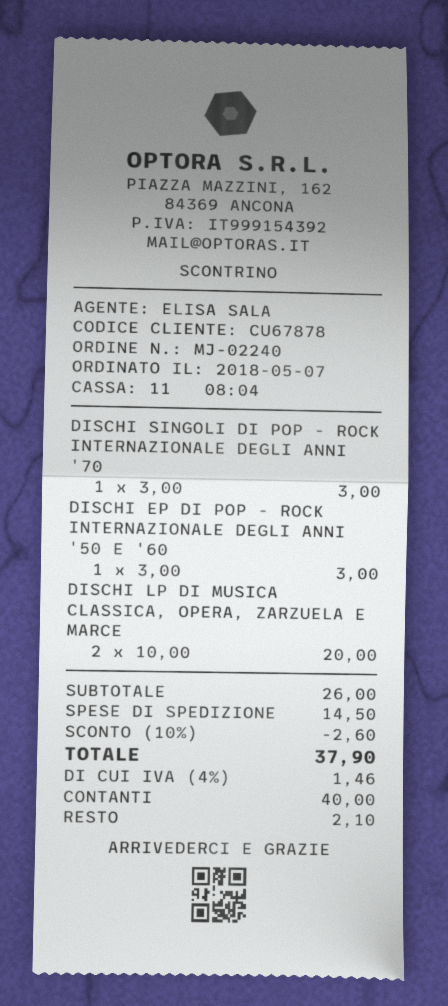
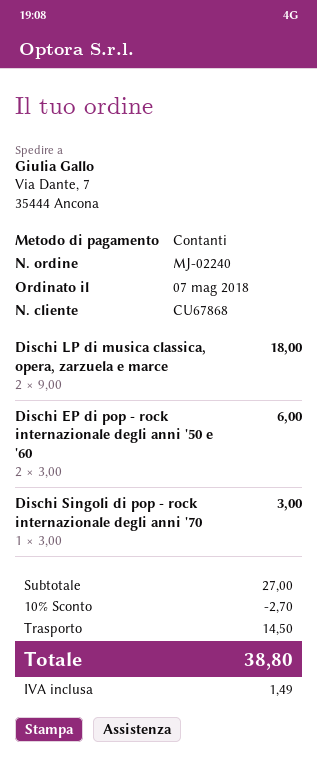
customer number: CU67878 -> CU67868
DISCHI EP DI POP - ROCK INTERNAZIONALE DEGLI ANNI '50 E '60: 1 x 3.00 = 3.00 -> 2 x 3.00 = 6.00
DISCHI LP DI MUSICA CLASSICA, OPERA, ZARZUELA E MARCE: 2 x 10.00 = 20.00 -> 2 x 9.00 = 18.00
subtotal: 26.00 -> 27.00
discount: 10% = 2.60 -> 10% = 2.70
tax: 1.46 -> 1.49
total: 37.90 -> 38.80

